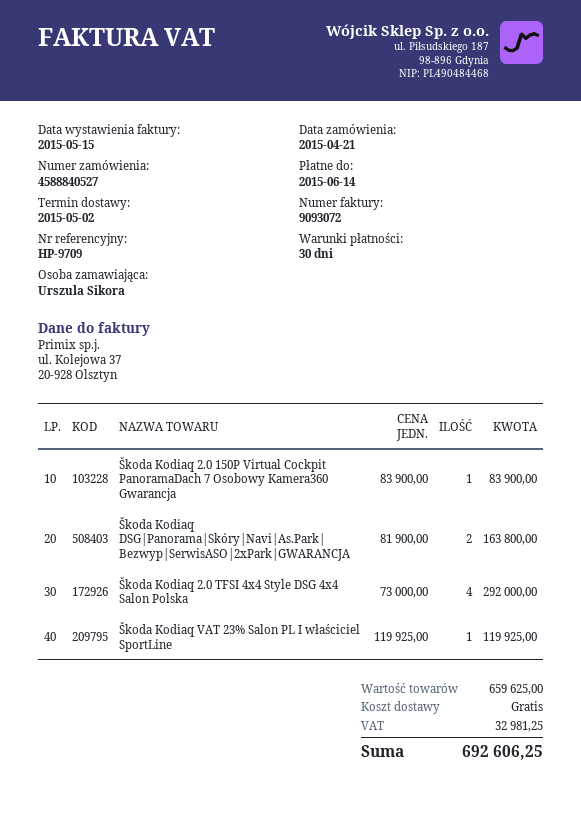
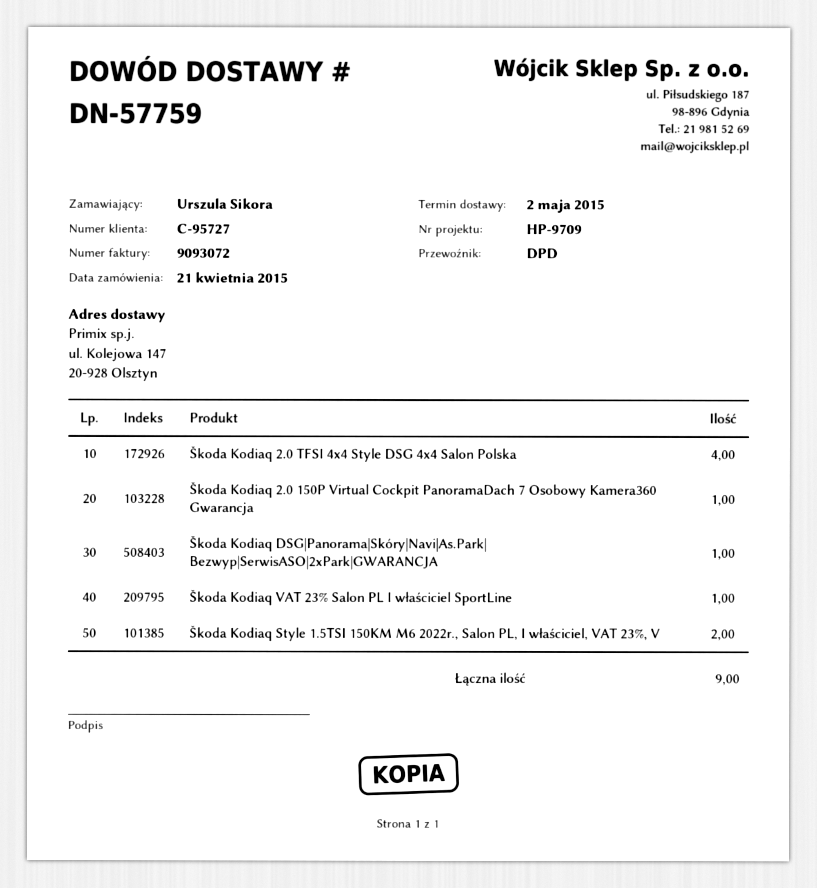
Škoda Kodiaq DSG|Panorama|Skóry|Navi|As.Park| Bezwyp|SerwisASO|2xPark|GWARANCJA: 2 -> 1
Škoda Kodiaq Style 1.5TSI 150KM M6 2022r., Salon PL, I właściciel, VAT 23%, V: none -> 2

